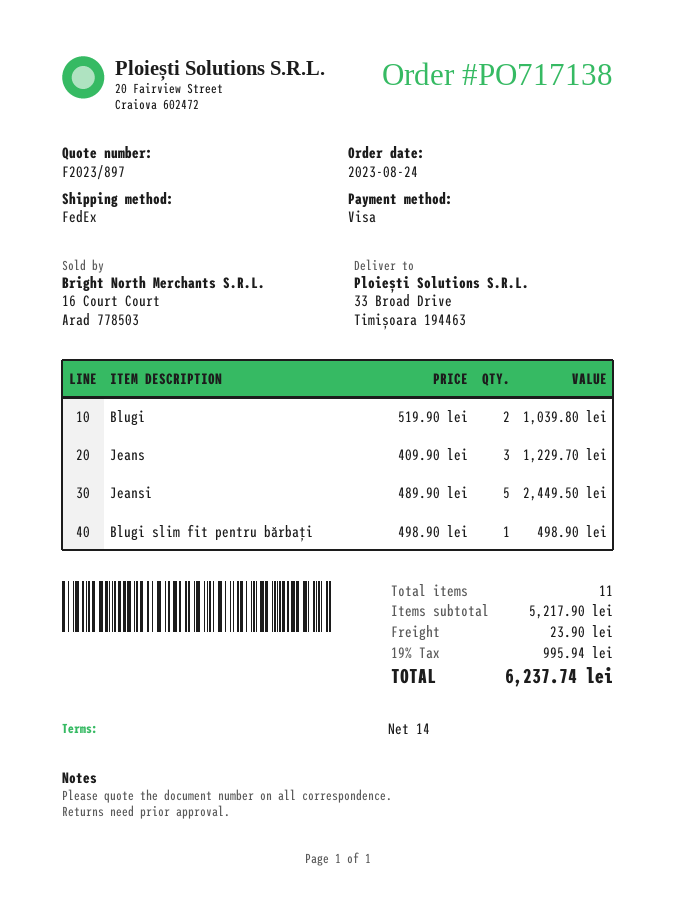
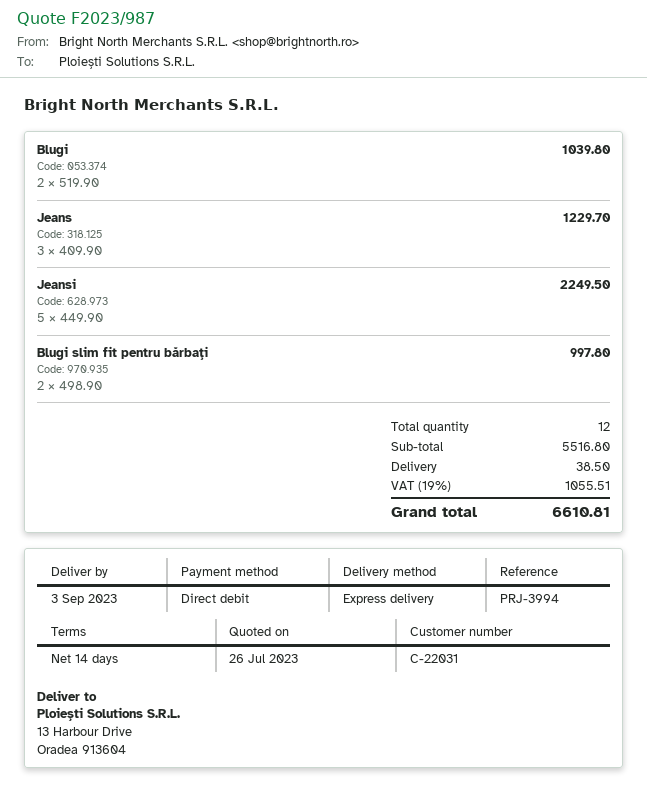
quote number: F2023/897 -> F2023/987
payment method: Visa -> direct debit
shipping method: FedEx -> express
ship to: 33 Broad Drive, Timișoara 194463 -> 13 Harbour Drive, Oradea 913604
Jeansi: 5 x 489.90 = 2449.50 -> 5 x 449.90 = 2249.50
Blugi slim fit pentru bărbați: 1 x 498.90 = 498.90 -> 2 x 498.90 = 997.80
total quantity: 11 -> 12
subtotal: 5217.90 -> 5516.80
shipping: 23.90 -> 38.50
tax: 19% = 995.94 -> 19% = 1055.51
total: 6237.74 -> 6610.81

